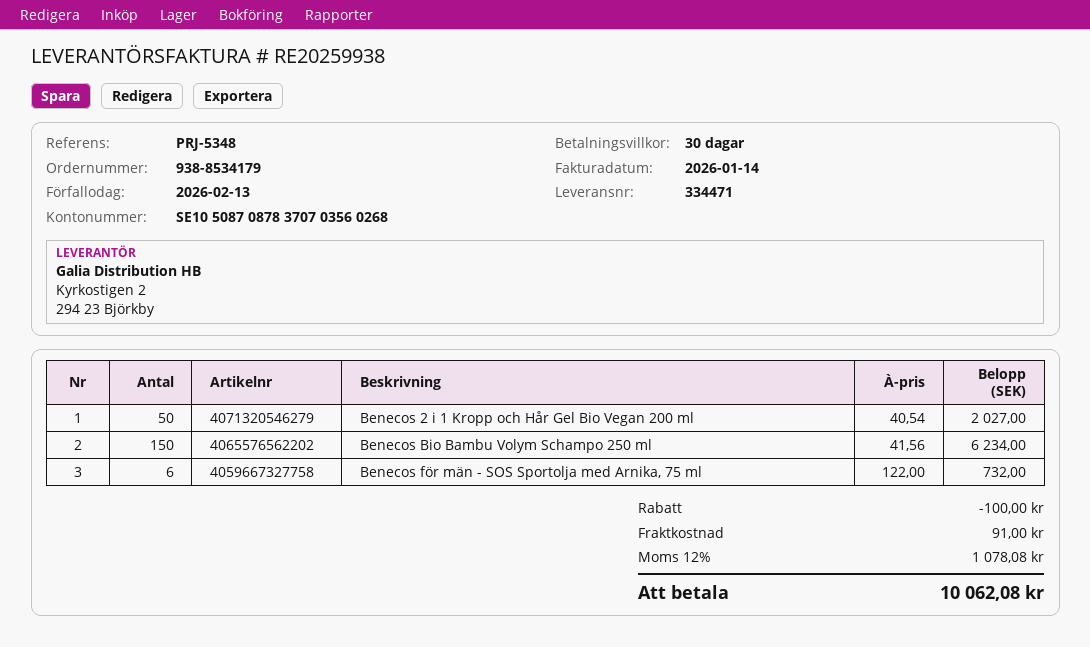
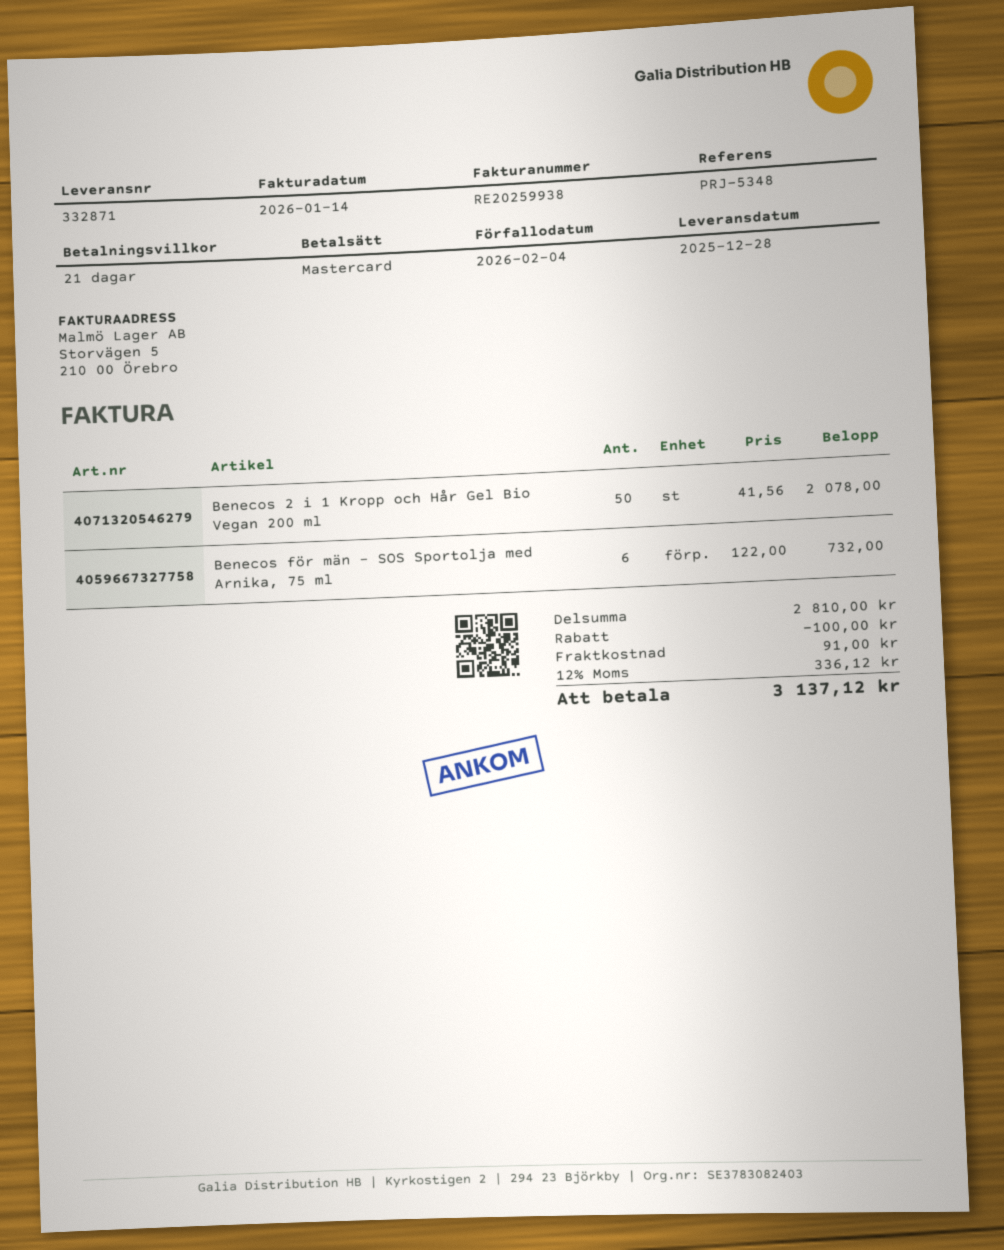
delivery note number: 334471 -> 332871
payment terms: 30 days -> 21 days
due date: 2026-02-13 -> 2026-02-04
Benecos 2 i 1 Kropp och Hår Gel Bio Vegan 200 ml: 50 x 40.54 = 2027.00 -> 50 x 41.56 = 2078.00
Benecos Bio Bambu Volym Schampo 250 ml: 150 x 41.56 = 6234.00 -> none
tax: 12% = 1078.08 -> 12% = 336.12
total: 10062.08 -> 3137.12

